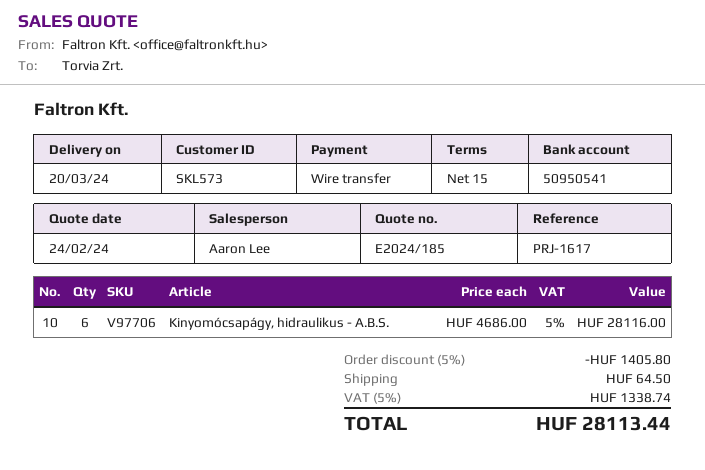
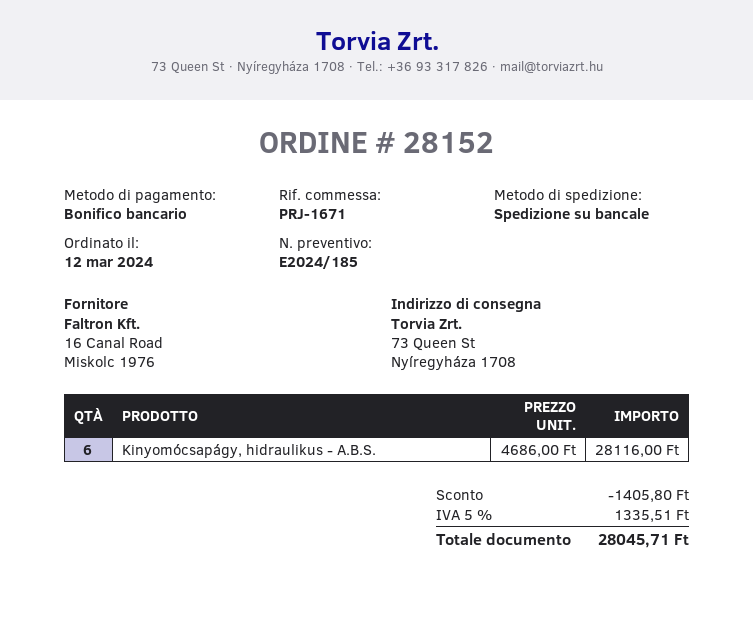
reference: PRJ-1617 -> PRJ-1671
shipping: 64.50 -> none
tax: 5% = 1338.74 -> 5% = 1335.51
total: 28113.44 -> 28045.71

